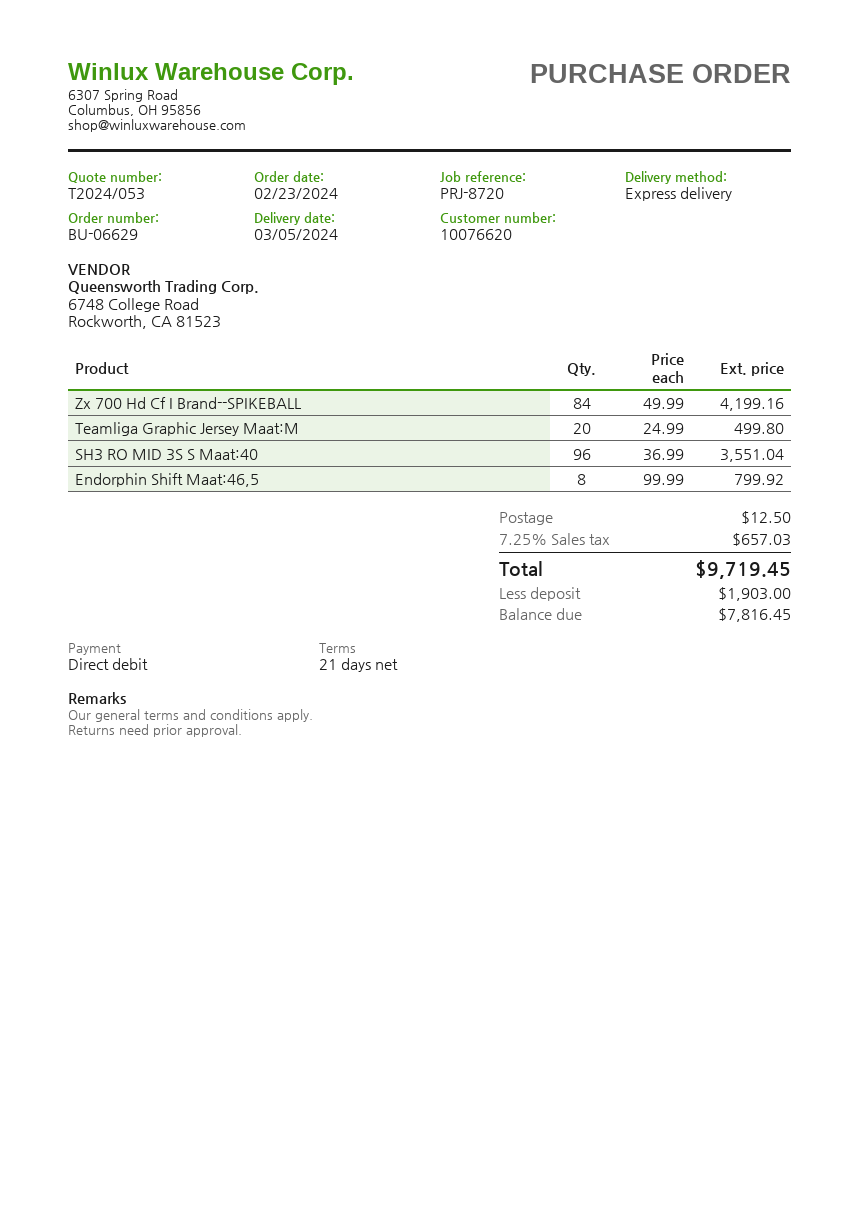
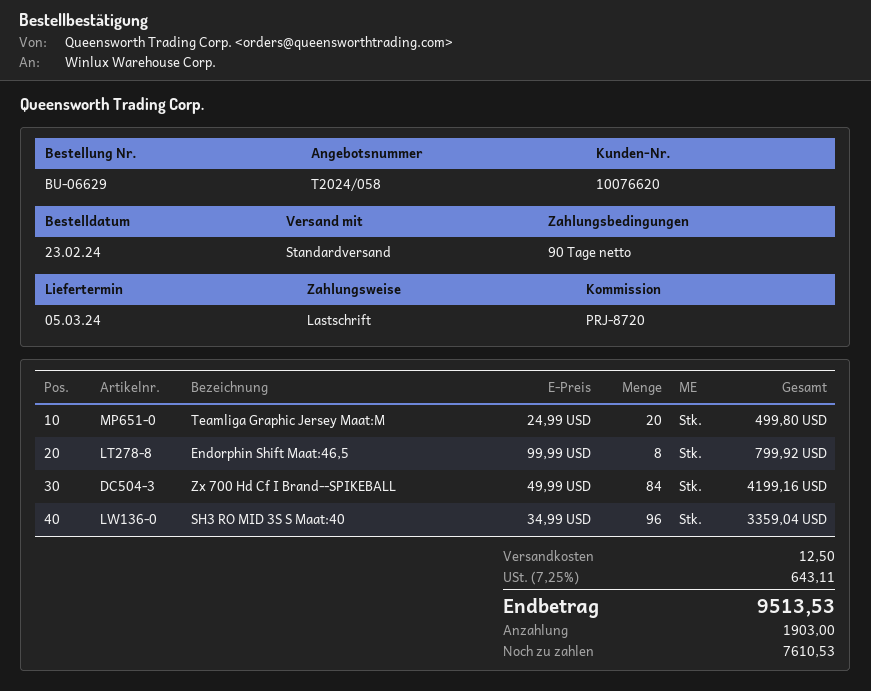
quote number: T2024/053 -> T2024/058
payment terms: 21 days -> 90 days
shipping method: express -> standard
SH3 RO MID 3S S Maat:40: 96 x 36.99 = 3551.04 -> 96 x 34.99 = 3359.04
tax: 7.25% = 657.03 -> 7.25% = 643.11
total: 9719.45 -> 9513.53
balance: 7816.45 -> 7610.53

